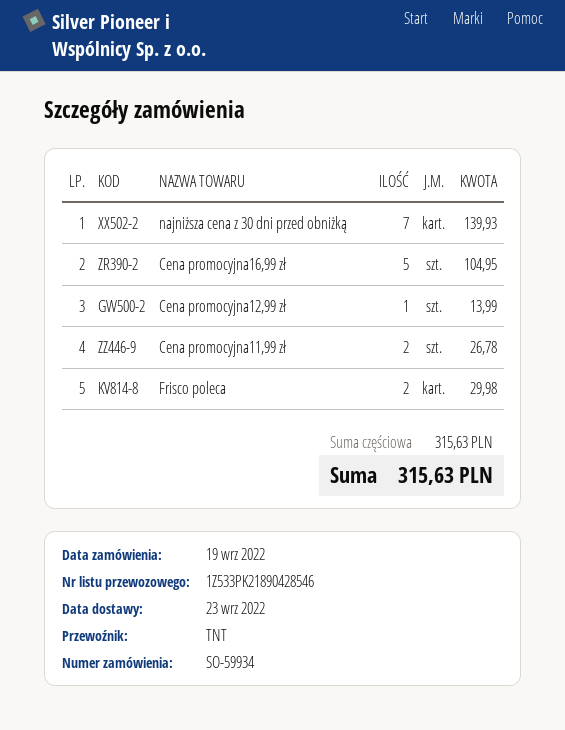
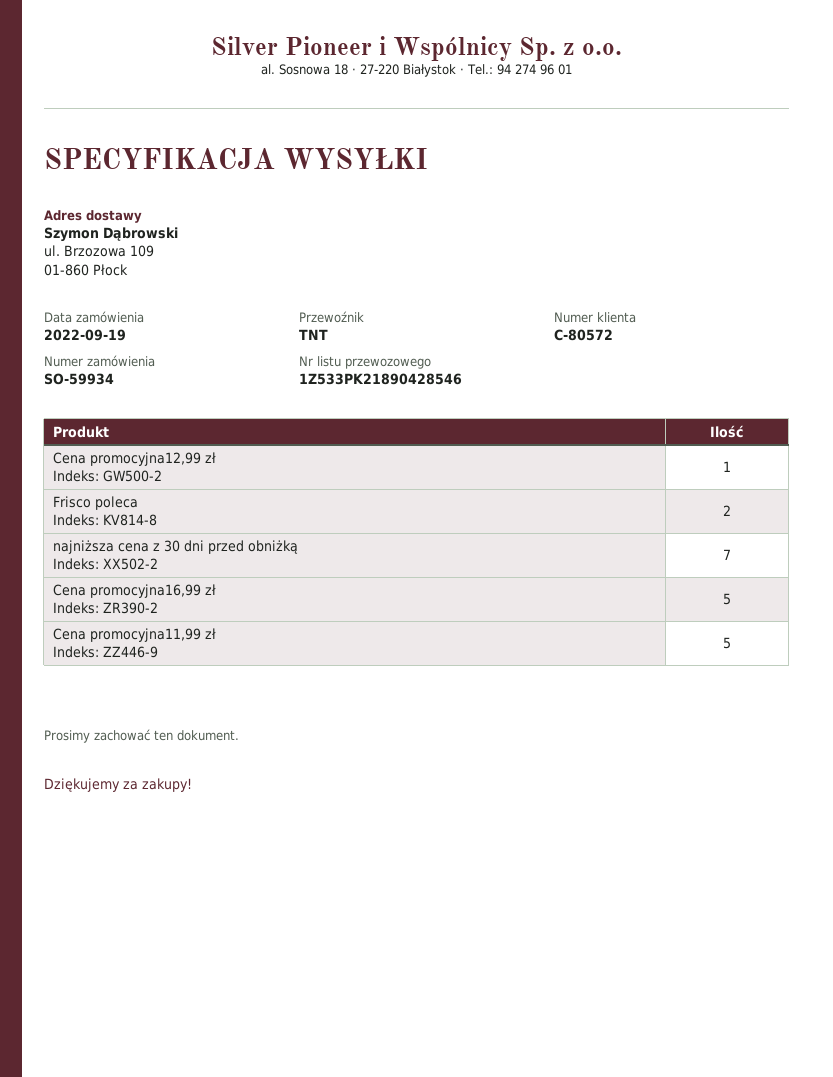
Cena promocyjna11,99 zł: 2 -> 5

